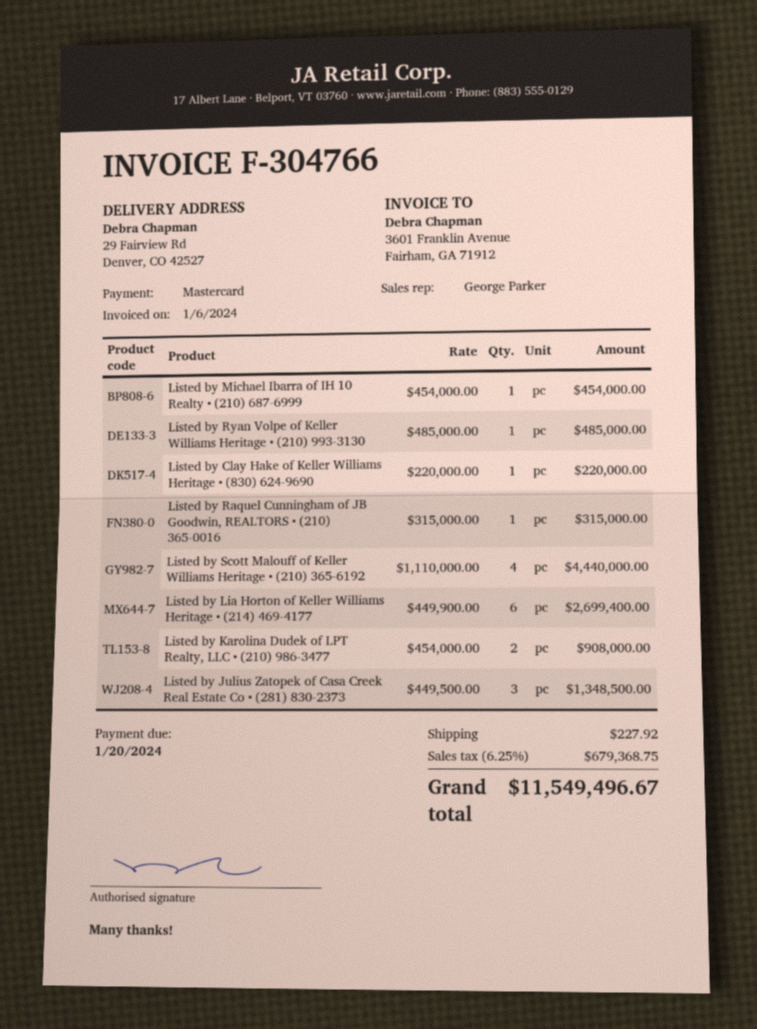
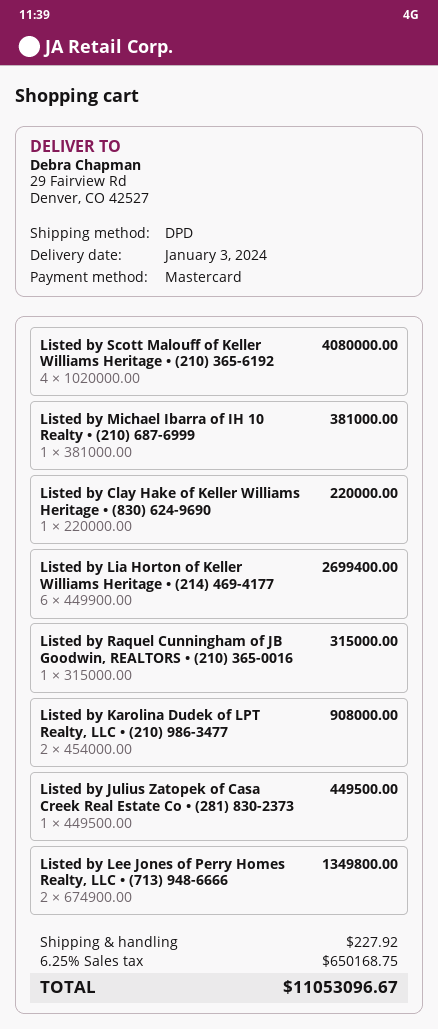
Listed by Michael Ibarra of IH 10 Realty • (210) 687-6999: 1 x 454000.00 = 454000.00 -> 1 x 381000.00 = 381000.00
Listed by Ryan Volpe of Keller Williams Heritage • (210) 993-3130: 1 x 485000.00 = 485000.00 -> none
Listed by Scott Malouff of Keller Williams Heritage • (210) 365-6192: 4 x 1110000.00 = 4440000.00 -> 4 x 1020000.00 = 4080000.00
Listed by Julius Zatopek of Casa Creek Real Estate Co • (281) 830-2373: 3 x 449500.00 = 1348500.00 -> 1 x 449500.00 = 449500.00
Listed by Lee Jones of Perry Homes Realty, LLC • (713) 948-6666: none -> 2 x 674900.00 = 1349800.00
tax: 6.25% = 679368.75 -> 6.25% = 650168.75
total: 11549496.67 -> 11053096.67

